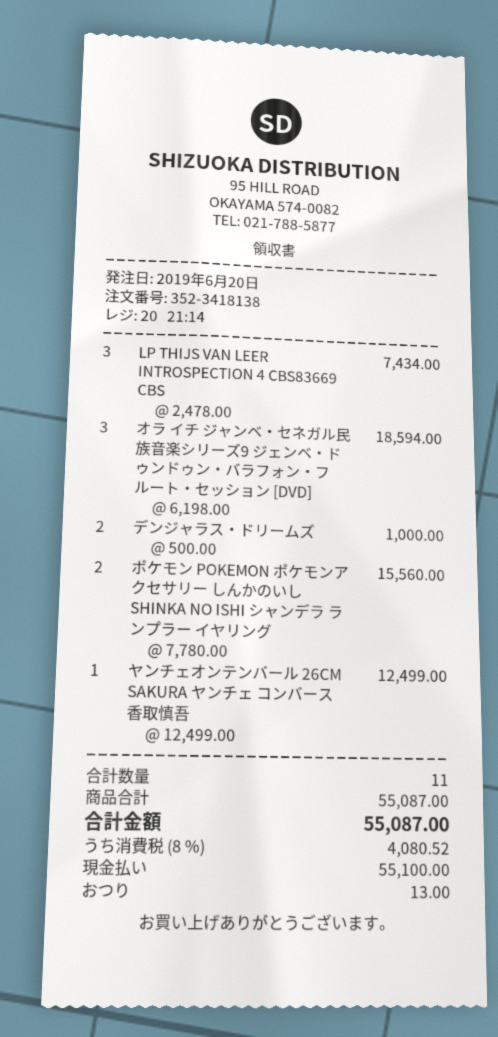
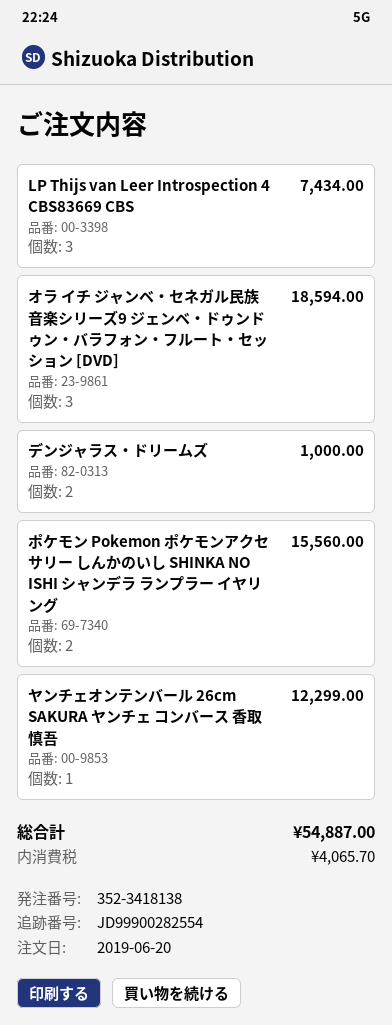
ヤンチェオンテンバール 26CM SAKURA ヤンチェ コンバース 香取慎吾: 1 for 12499.00 -> 1 for 12299.00
tax: 4080.52 -> 4065.70
total: 55087.00 -> 54887.00

